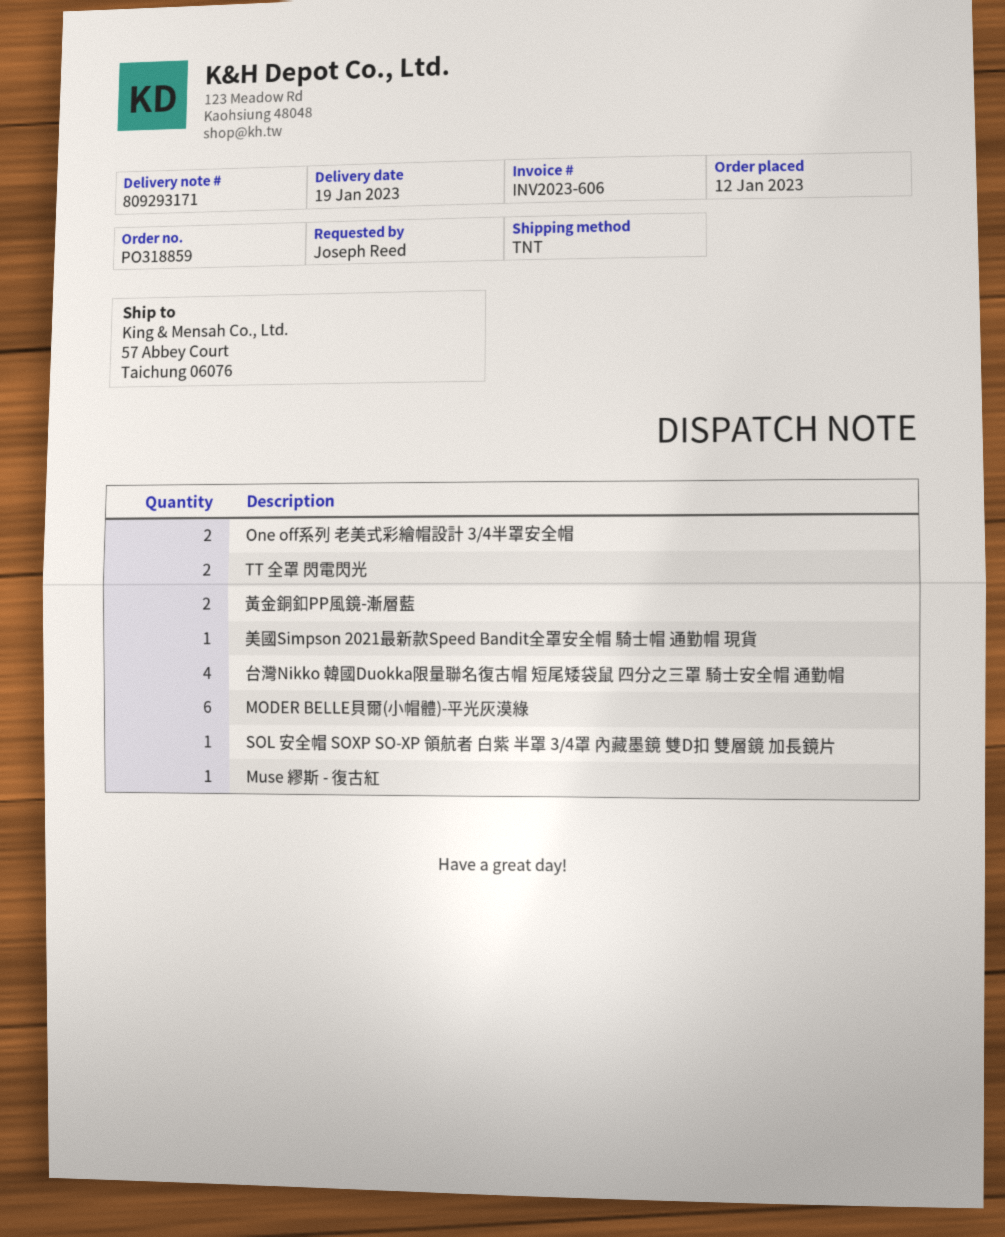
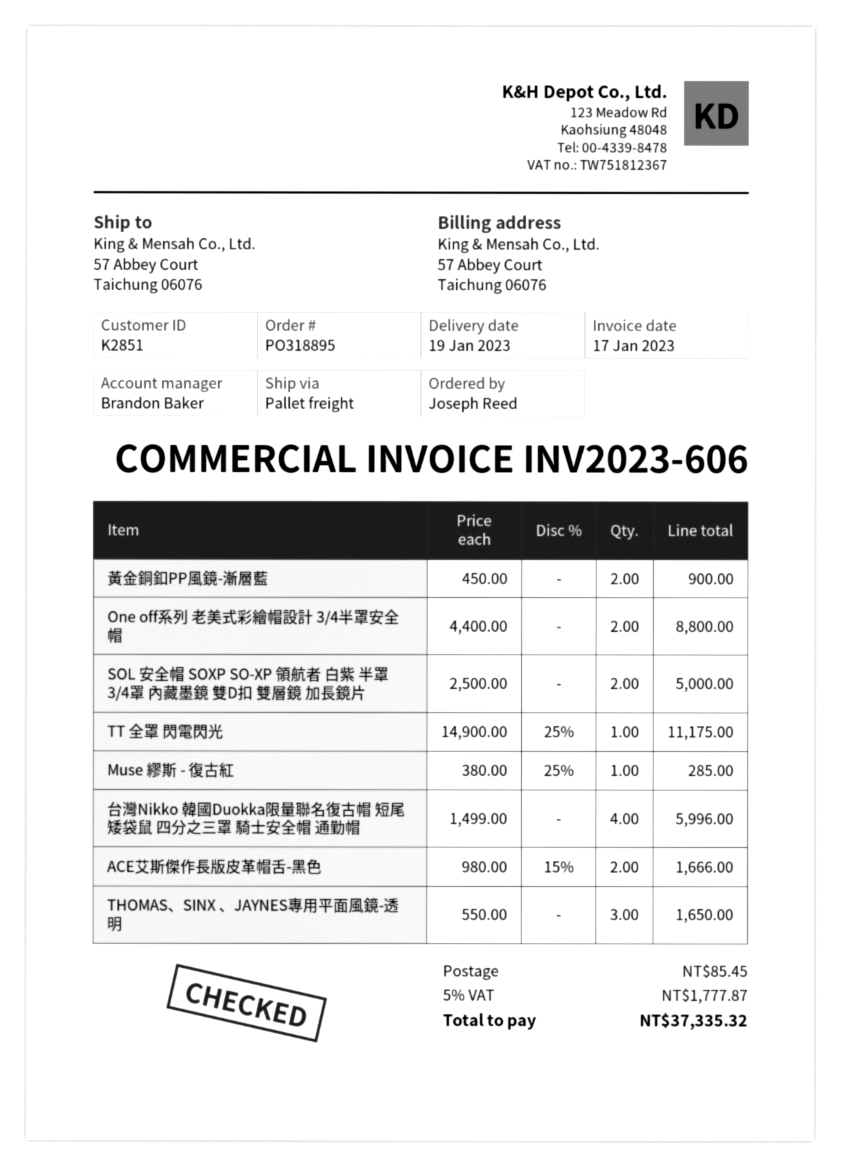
order number: PO318859 -> PO318895
shipping method: TNT -> pallet freight
TT 全罩 閃電閃光: 2 -> 1
美國Simpson 2021最新款Speed Bandit全罩安全帽 騎士帽 通勤帽 現貨: 1 -> none
MODER BELLE貝爾(小帽體)-平光灰漠綠: 6 -> none
SOL 安全帽 SOXP SO-XP 領航者 白紫 半罩 3/4罩 內藏墨鏡 雙D扣 雙層鏡 加長鏡片: 1 -> 2
ACE艾斯傑作長版皮革帽舌-黑色: none -> 2
THOMAS、SINX 、JAYNES專用平面風鏡-透明: none -> 3

